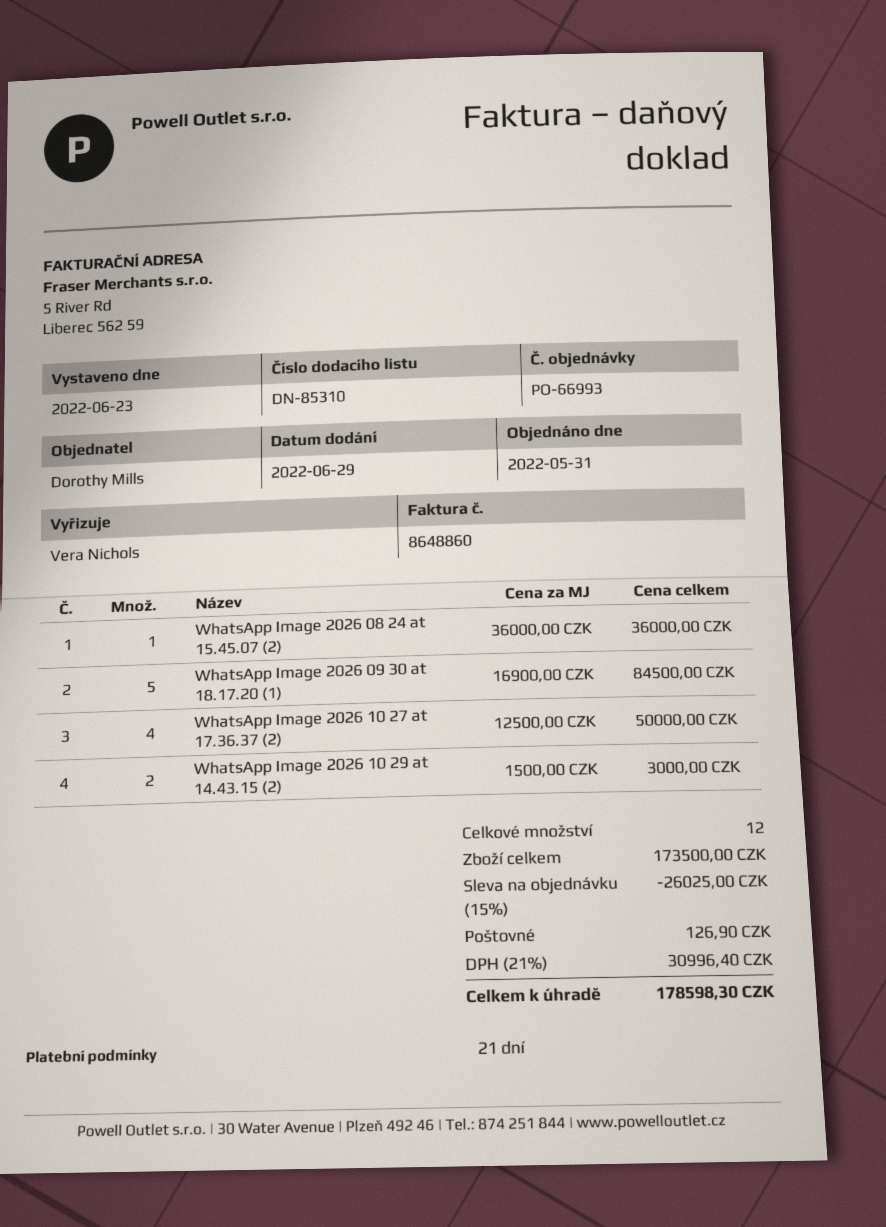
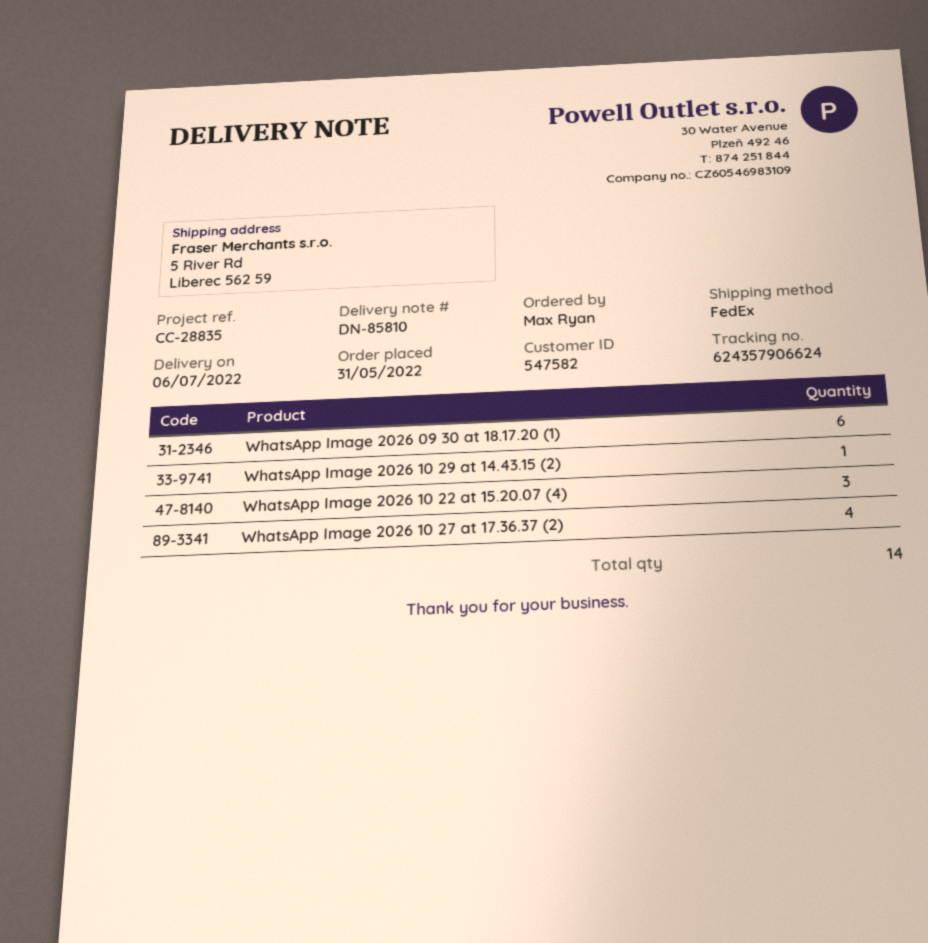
delivery note number: DN-85310 -> DN-85810
delivery date: 2022-06-29 -> 2022-07-06
ordered by: Dorothy Mills -> Max Ryan
WhatsApp Image 2026 08 24 at 15.45.07 (2): 1 -> none
WhatsApp Image 2026 09 30 at 18.17.20 (1): 5 -> 6
WhatsApp Image 2026 10 29 at 14.43.15 (2): 2 -> 1
WhatsApp Image 2026 10 22 at 15.20.07 (4): none -> 3
total quantity: 12 -> 14

